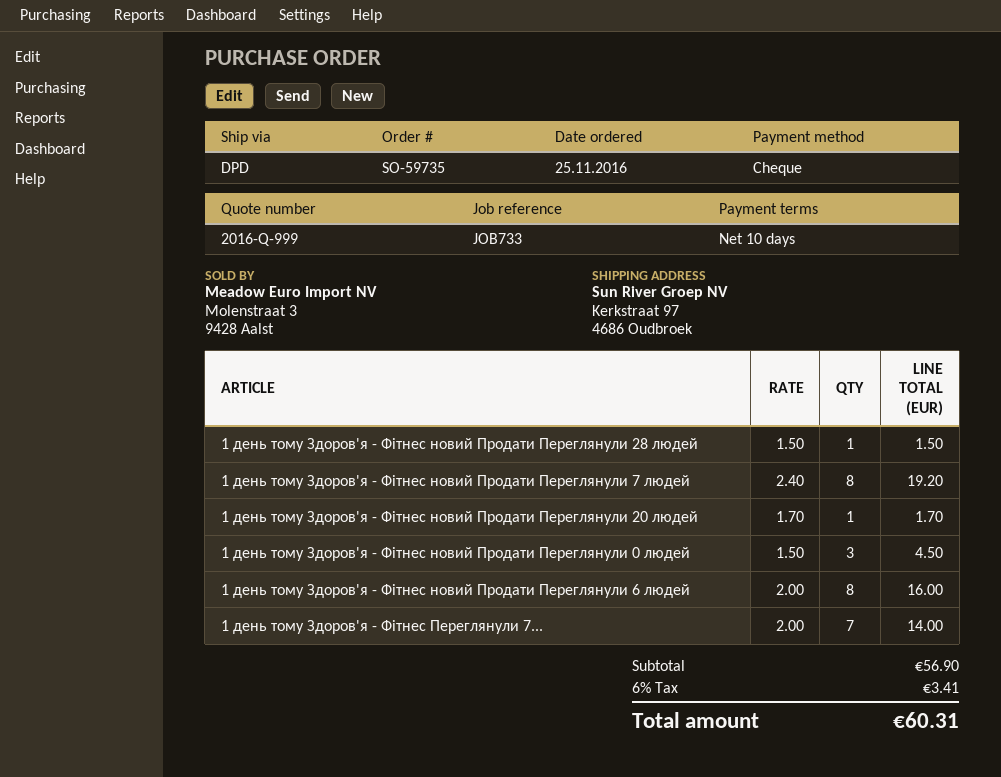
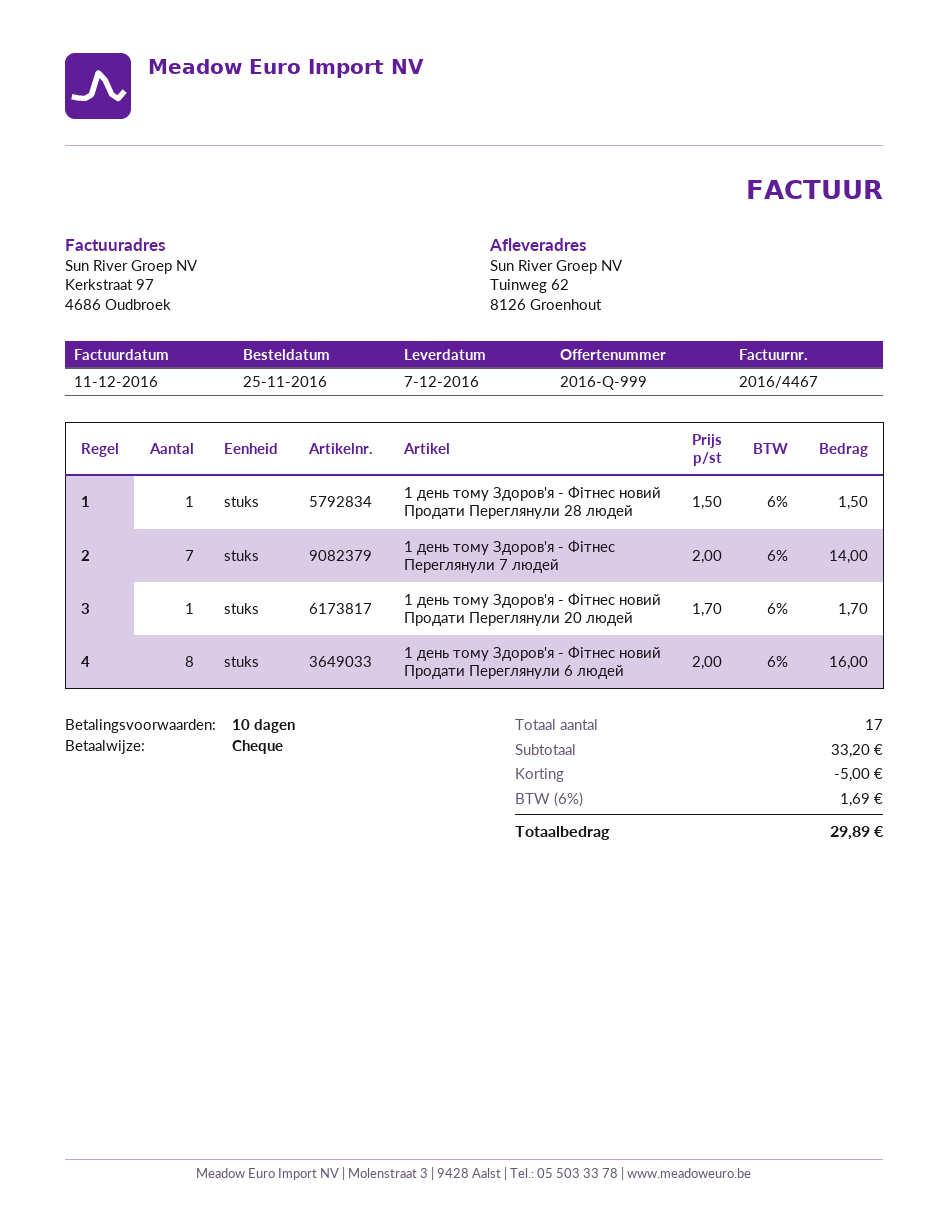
ship to: Kerkstraat 97, 4686 Oudbroek -> Tuinweg 62, 8126 Groenhout
1 день тому Здоров'я - Фітнес новий Продати Переглянули 7 людей: 8 x 2.40 = 19.20 -> none
1 день тому Здоров'я - Фітнес новий Продати Переглянули 0 людей: 3 x 1.50 = 4.50 -> none
subtotal: 56.90 -> 33.20
discount: none -> 5.00
tax: 6% = 3.41 -> 6% = 1.69
total: 60.31 -> 29.89

